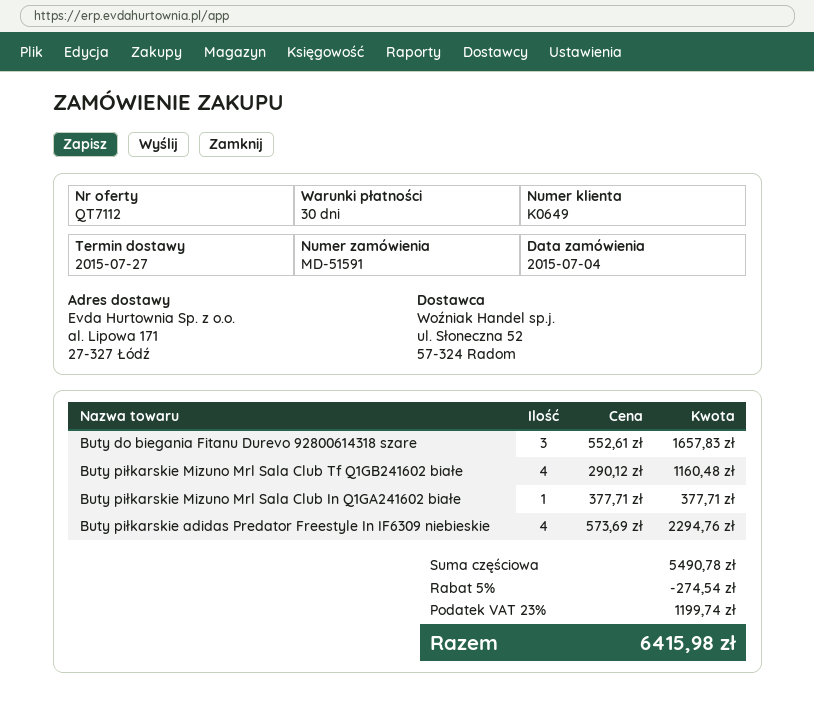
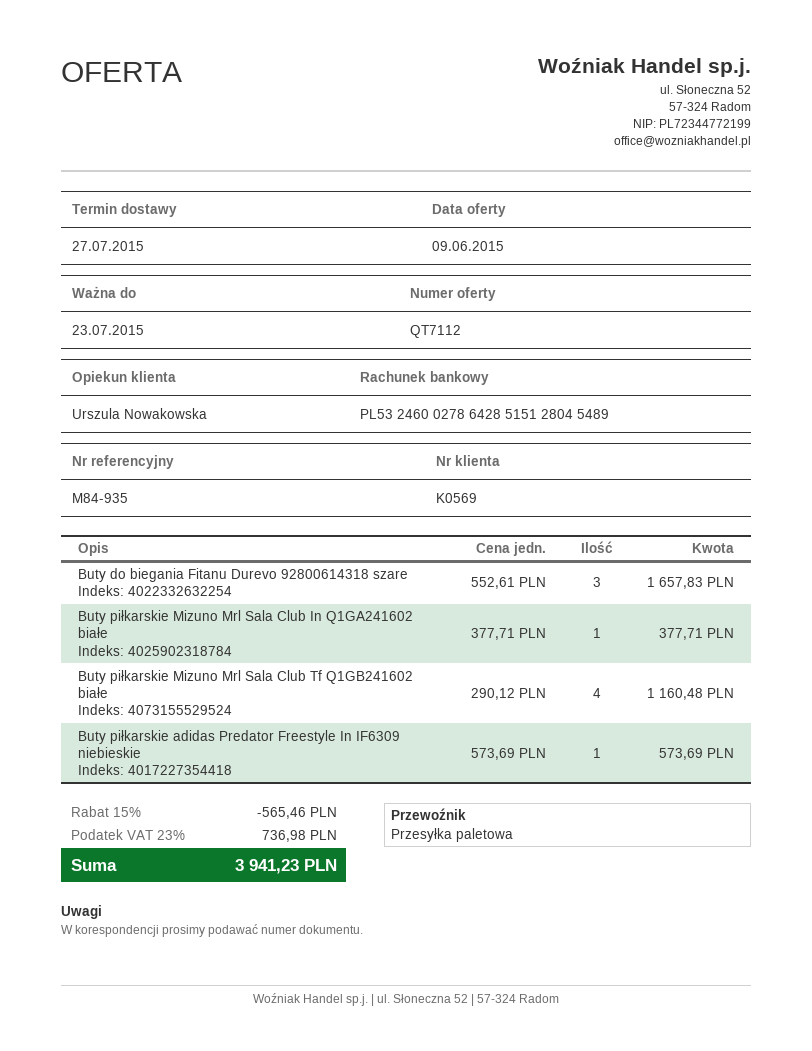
customer number: K0649 -> K0569
Buty piłkarskie adidas Predator Freestyle In IF6309 niebieskie: 4 x 573.69 = 2294.76 -> 1 x 573.69 = 573.69
discount: 5% = 274.54 -> 15% = 565.46
tax: 23% = 1199.74 -> 23% = 736.98
total: 6415.98 -> 3941.23

